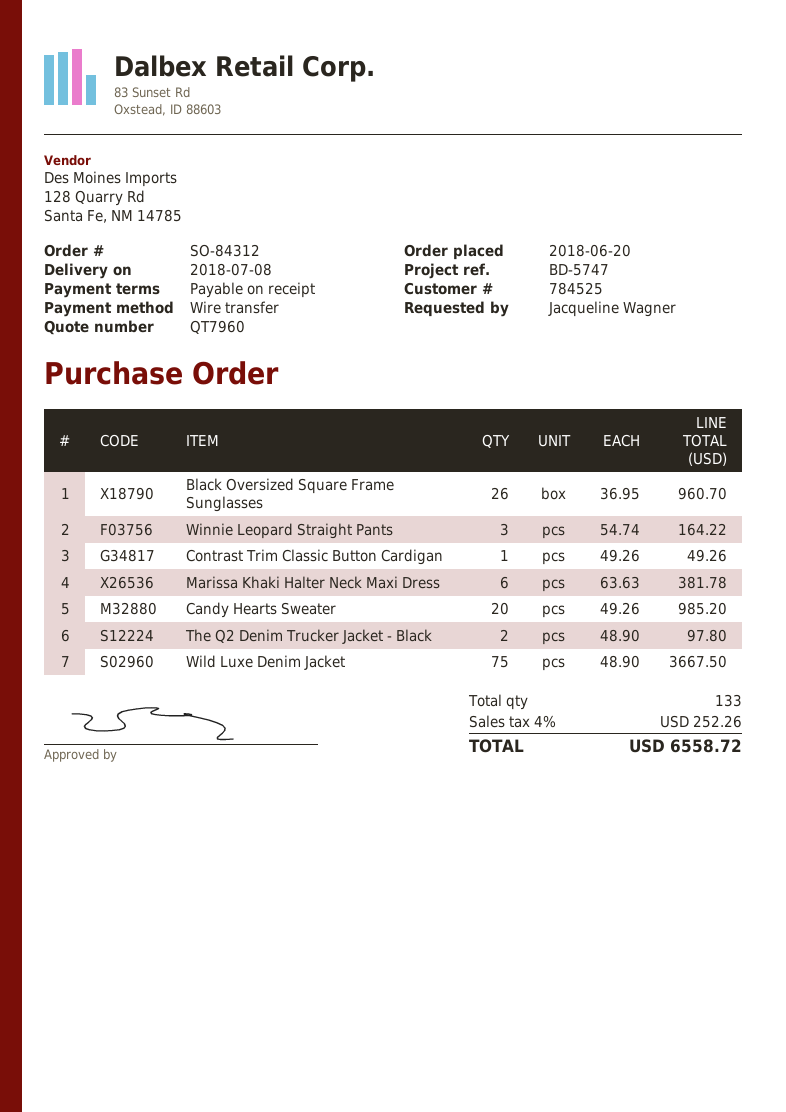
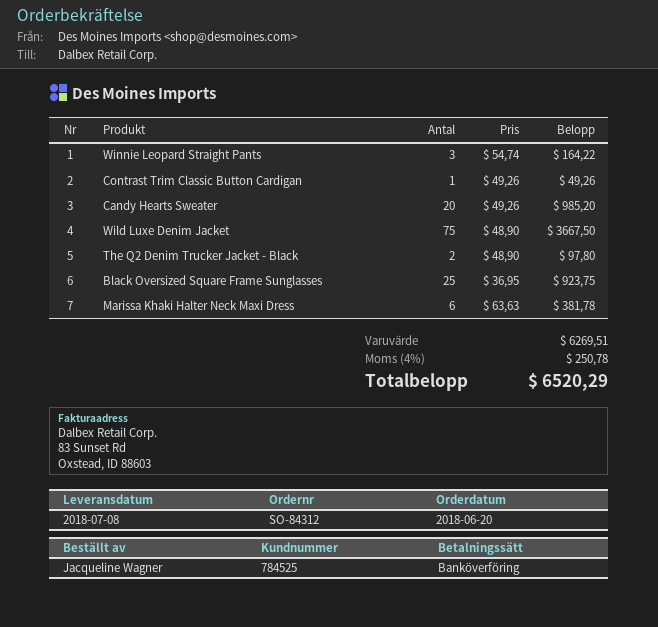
Black Oversized Square Frame Sunglasses: 26 x 36.95 = 960.70 -> 25 x 36.95 = 923.75
tax: 4% = 252.26 -> 4% = 250.78
total: 6558.72 -> 6520.29

